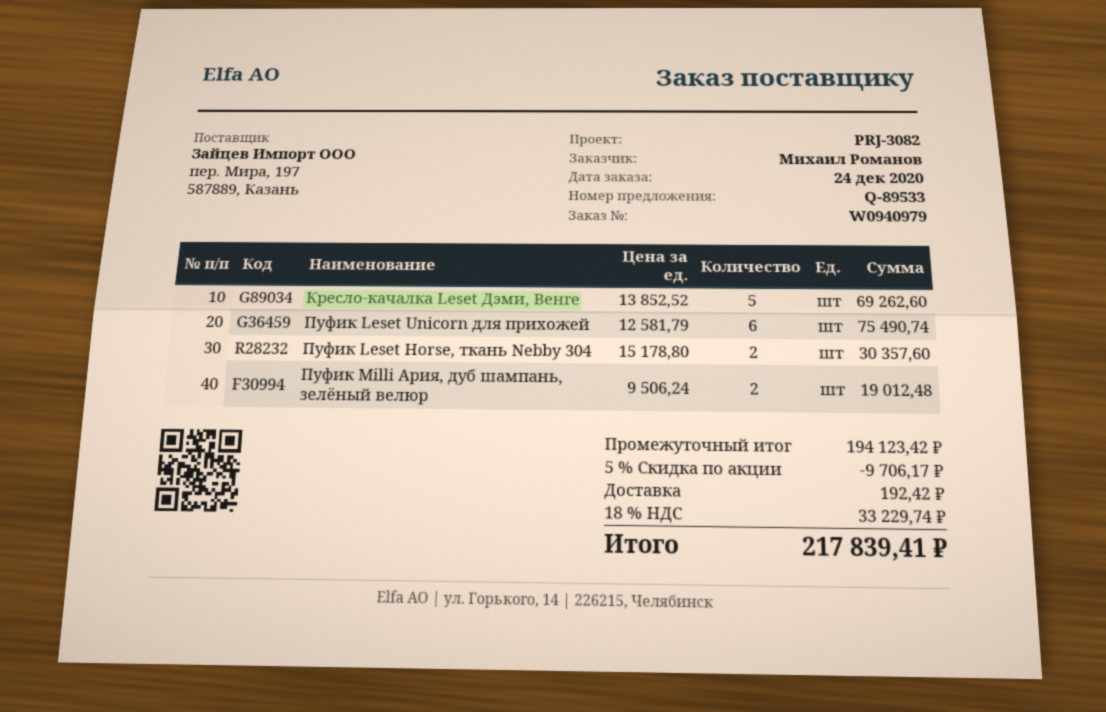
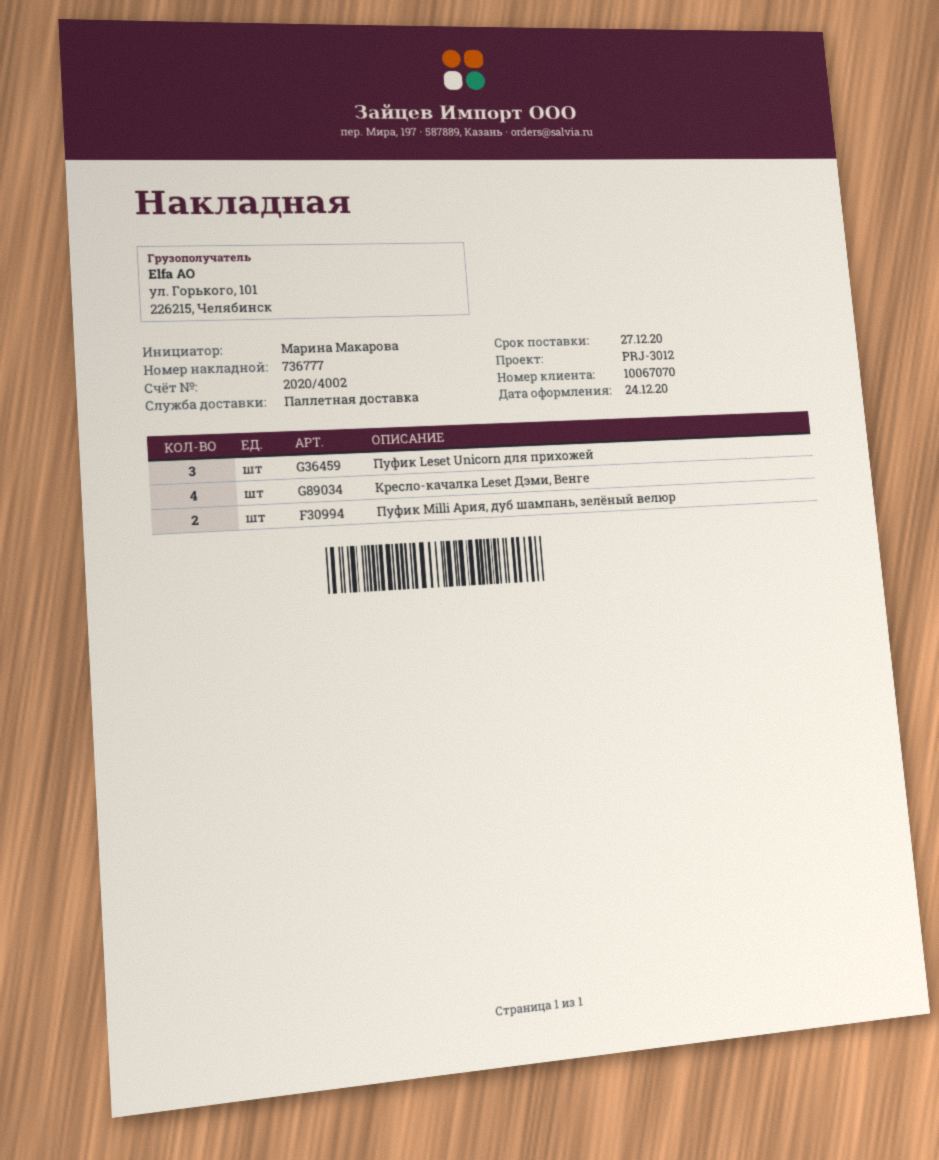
reference: PRJ-3082 -> PRJ-3012
ordered by: Михаил Романов -> Марина Макарова
Кресло-качалка Leset Дэми, Венге: 5 -> 4
Пуфик Leset Unicorn для прихожей: 6 -> 3
Пуфик Leset Horse, ткань Nebby 304: 2 -> none

